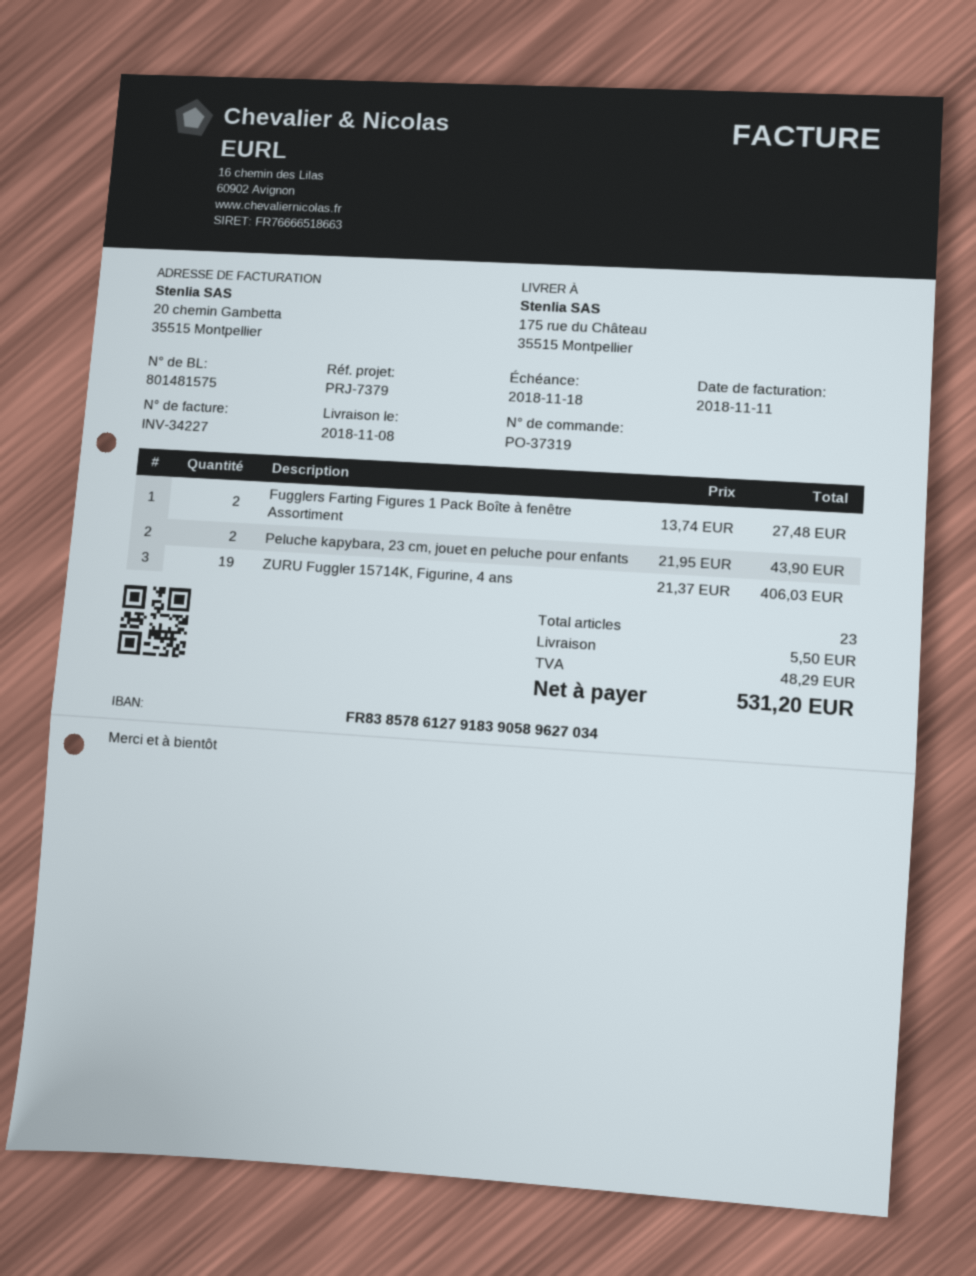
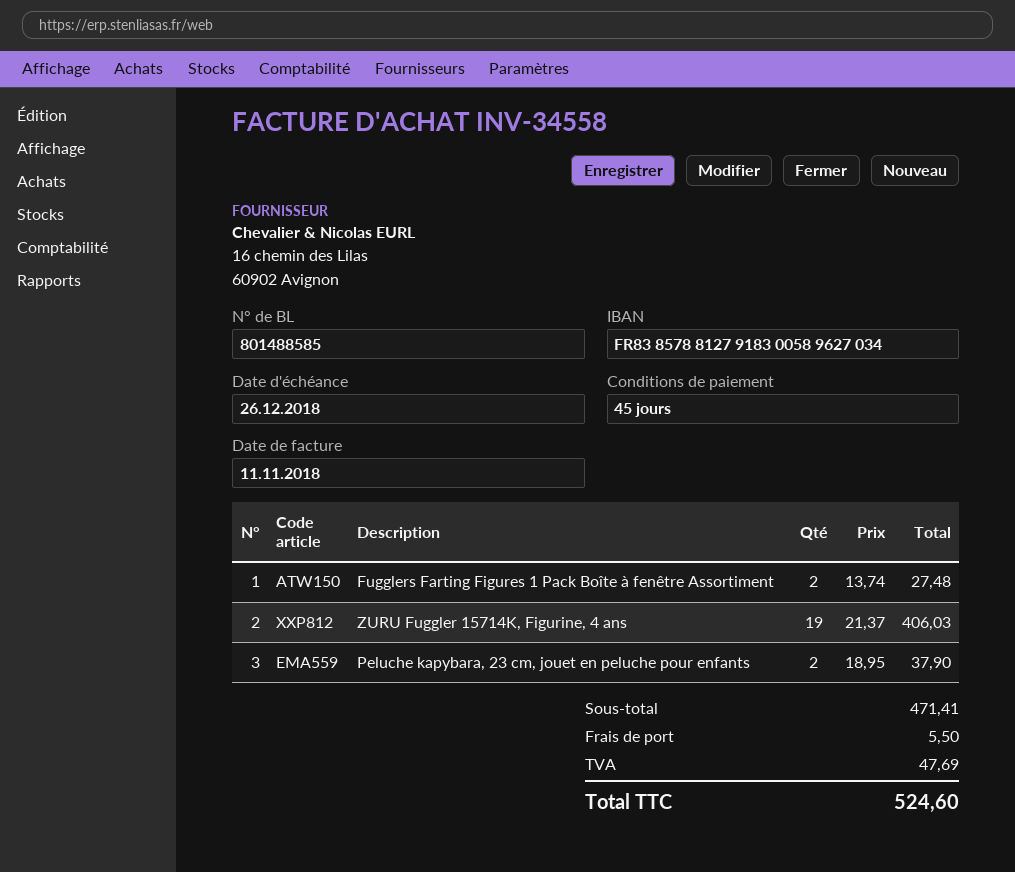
delivery note number: 801481575 -> 801488585
invoice number: INV-34227 -> INV-34558
due date: 2018-11-18 -> 2018-12-26
bank account: FR8385786127918390589627034 -> FR8385788127918300589627034
Peluche kapybara, 23 cm, jouet en peluche pour enfants: 2 x 21.95 = 43.90 -> 2 x 18.95 = 37.90
tax: 48.29 -> 47.69
total: 531.20 -> 524.60

